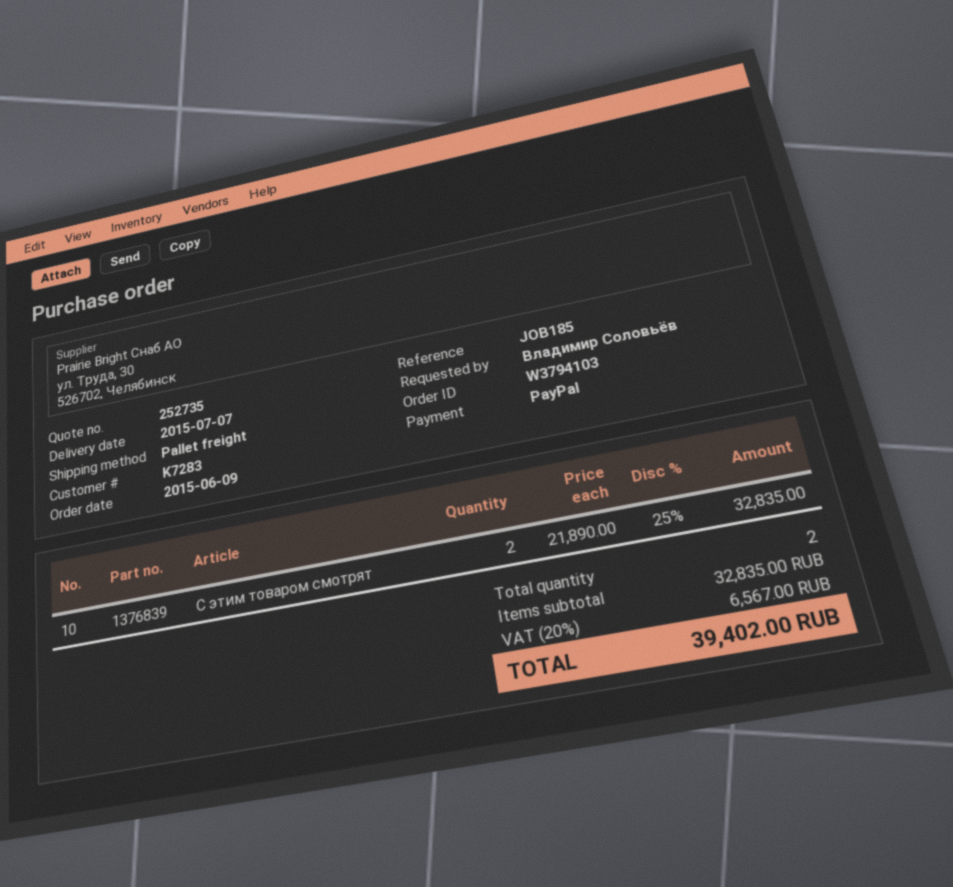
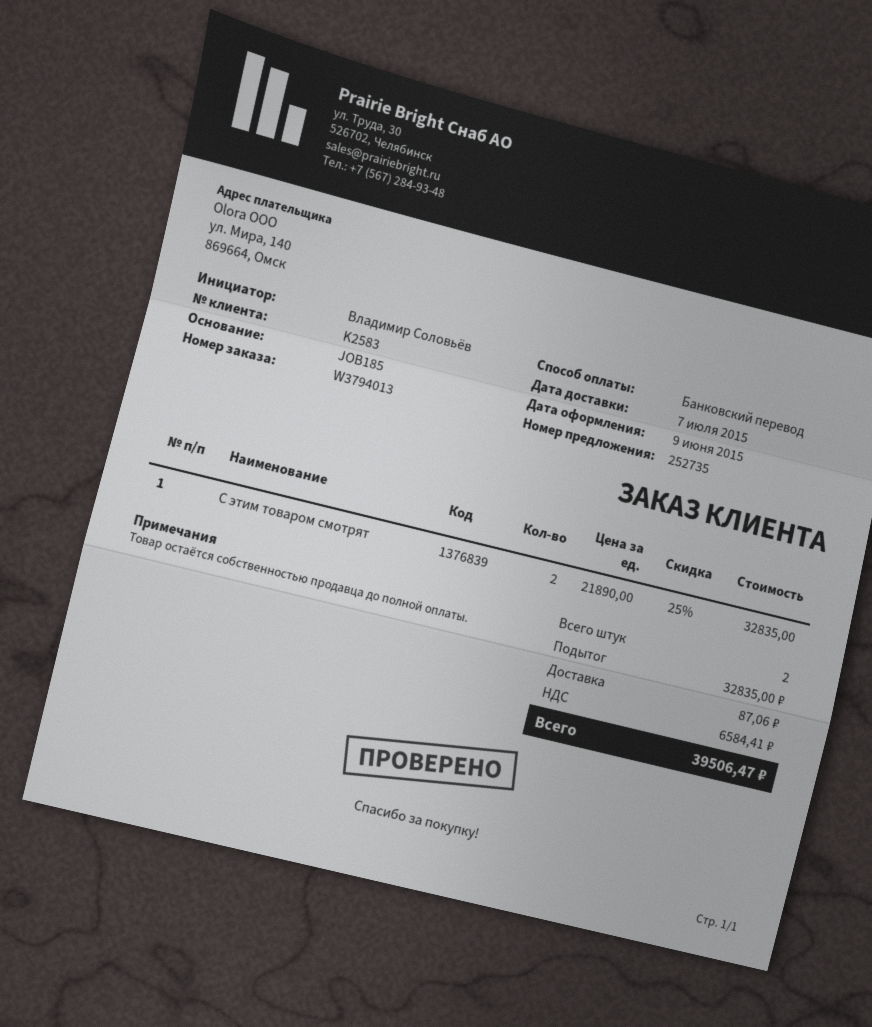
order number: W3794103 -> W3794013
customer number: K7283 -> K2583
payment method: PayPal -> bank transfer
shipping: none -> 87.06
tax: 6567.00 -> 6584.41
total: 39402.00 -> 39506.47

